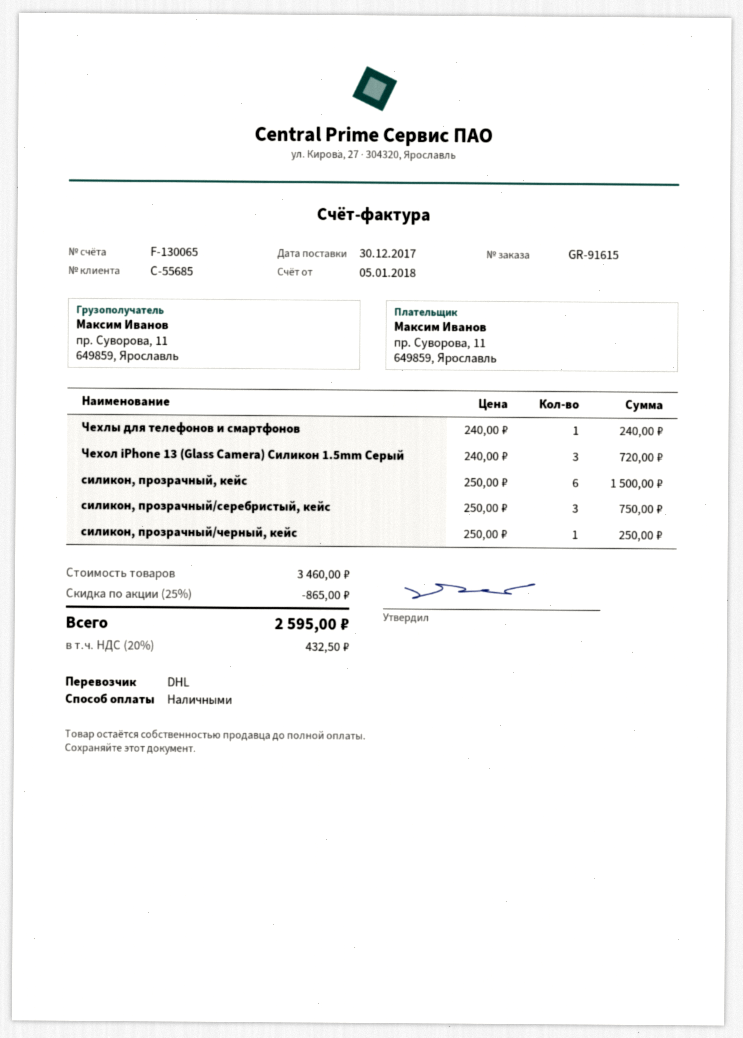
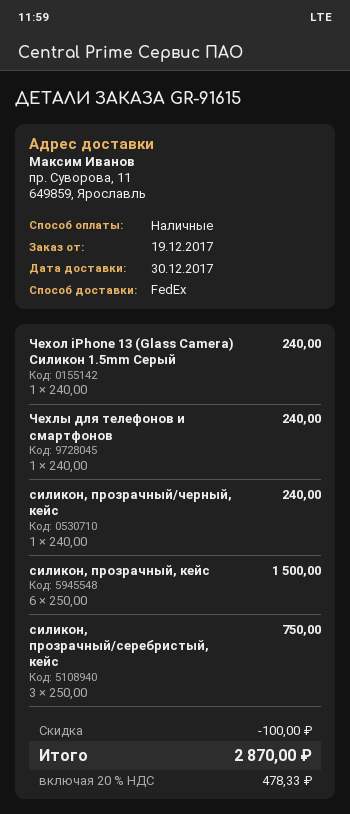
shipping method: DHL -> FedEx
Чехол iPhone 13 (Glass Camera) Силикон 1.5mm Серый: 3 x 240.00 = 720.00 -> 1 x 240.00 = 240.00
силикон, прозрачный/черный, кейс: 1 x 250.00 = 250.00 -> 1 x 240.00 = 240.00
discount: 865.00 -> 100.00
tax: 20% = 432.50 -> 20% = 478.33
total: 2595.00 -> 2870.00

